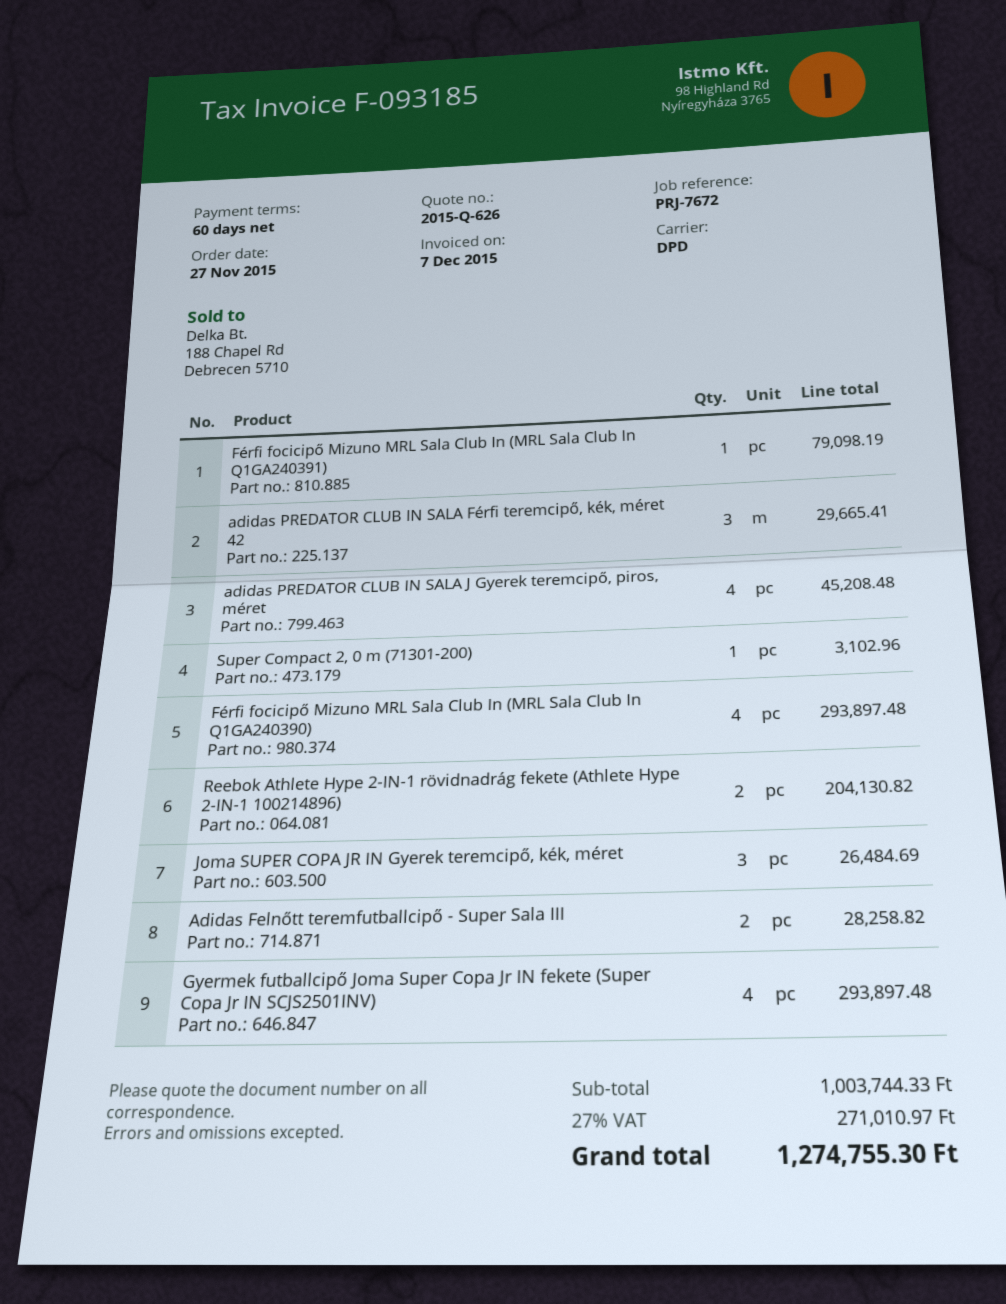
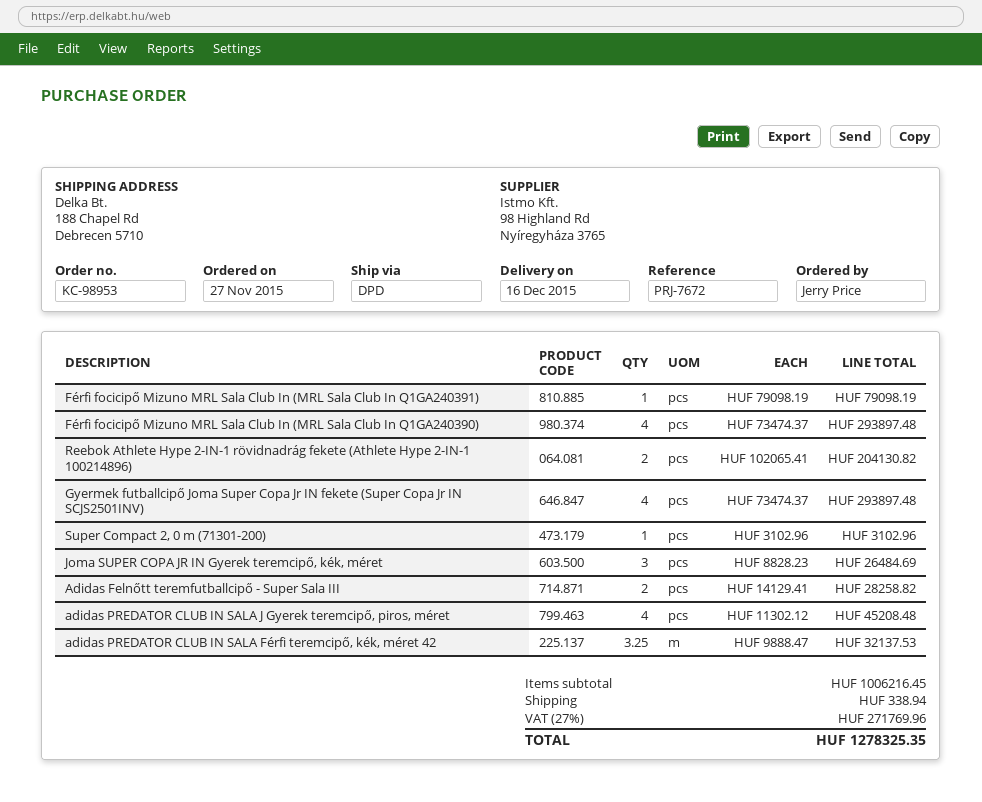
adidas PREDATOR CLUB IN SALA Férfi teremcipő, kék, méret 42: 3 for 29665.41 -> 3.25 for 32137.53
subtotal: 1003744.33 -> 1006216.45
shipping: none -> 338.94
tax: 27% = 271010.97 -> 27% = 271769.96
total: 1274755.30 -> 1278325.35

